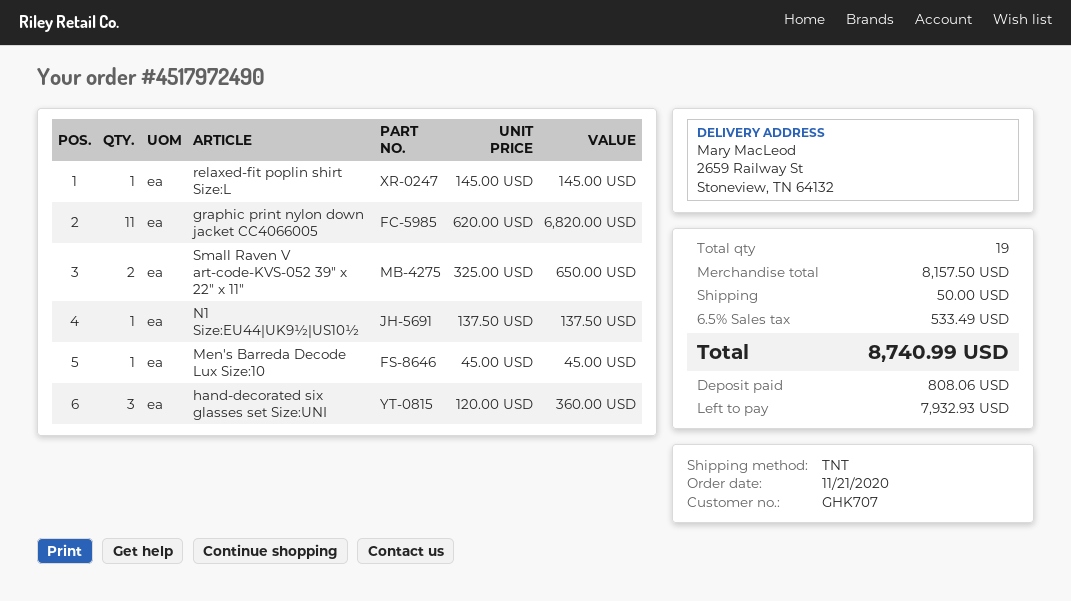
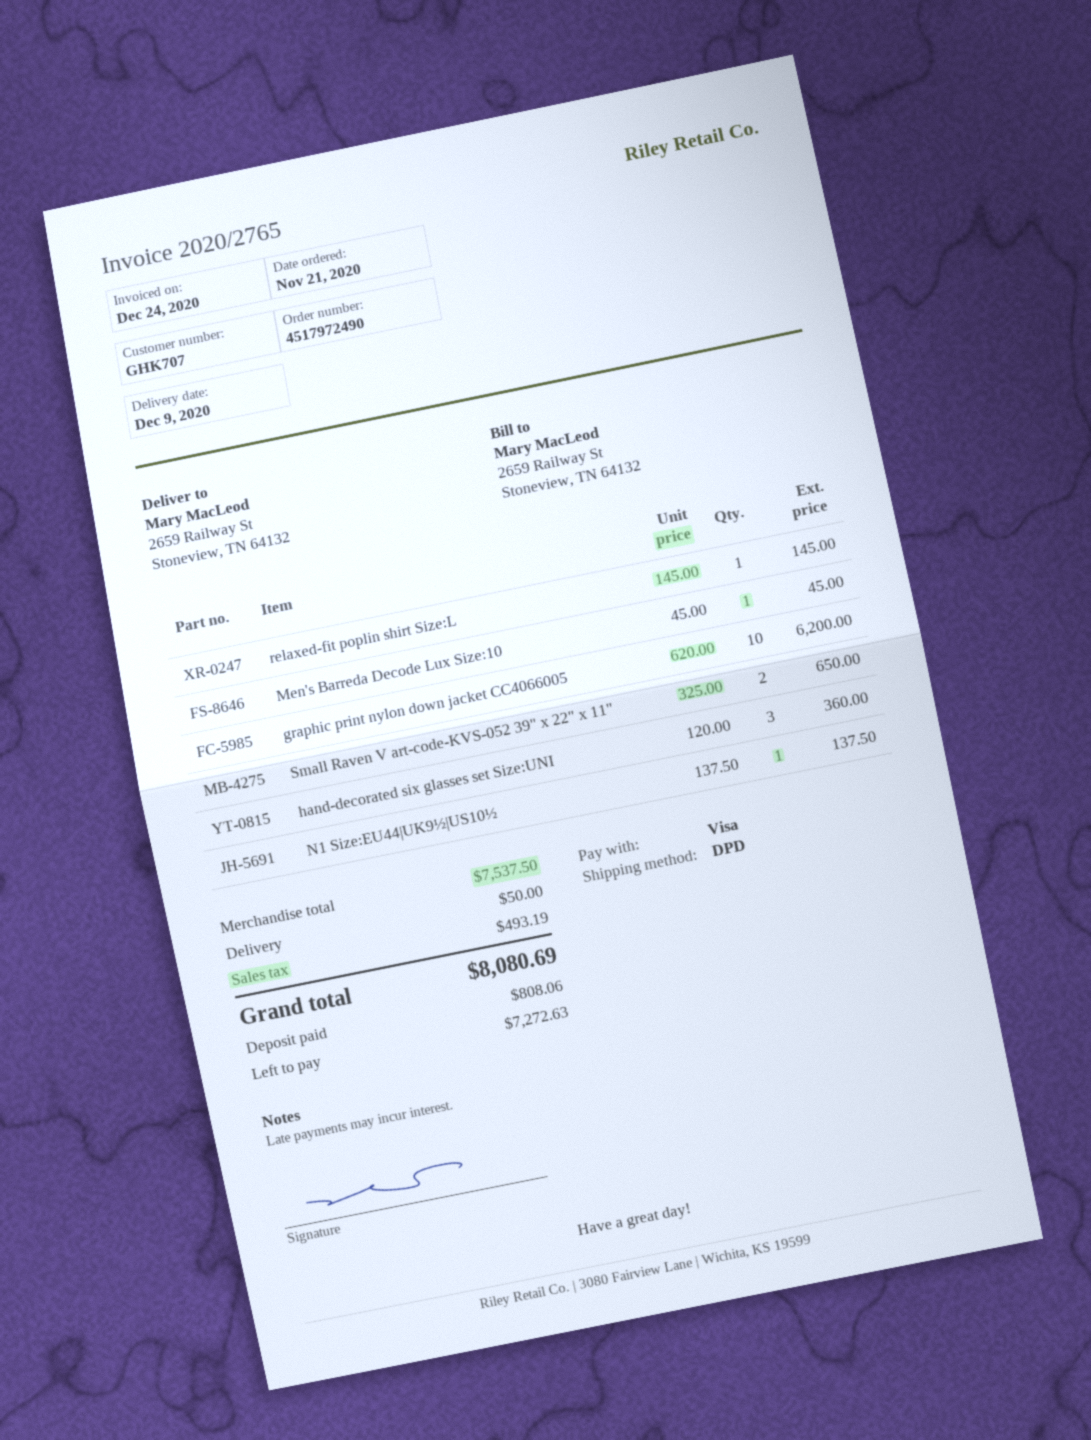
shipping method: TNT -> DPD
graphic print nylon down jacket CC4066005: 11 x 620.00 = 6820.00 -> 10 x 620.00 = 6200.00
subtotal: 8157.50 -> 7537.50
tax: 533.49 -> 493.19
total: 8740.99 -> 8080.69
balance: 7932.93 -> 7272.63

